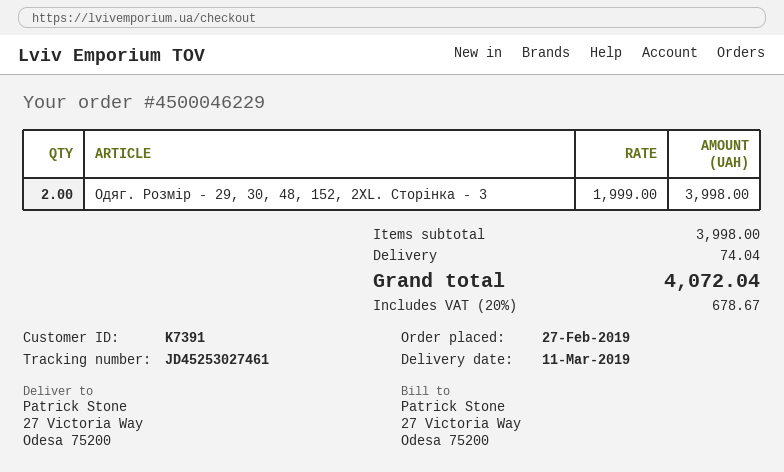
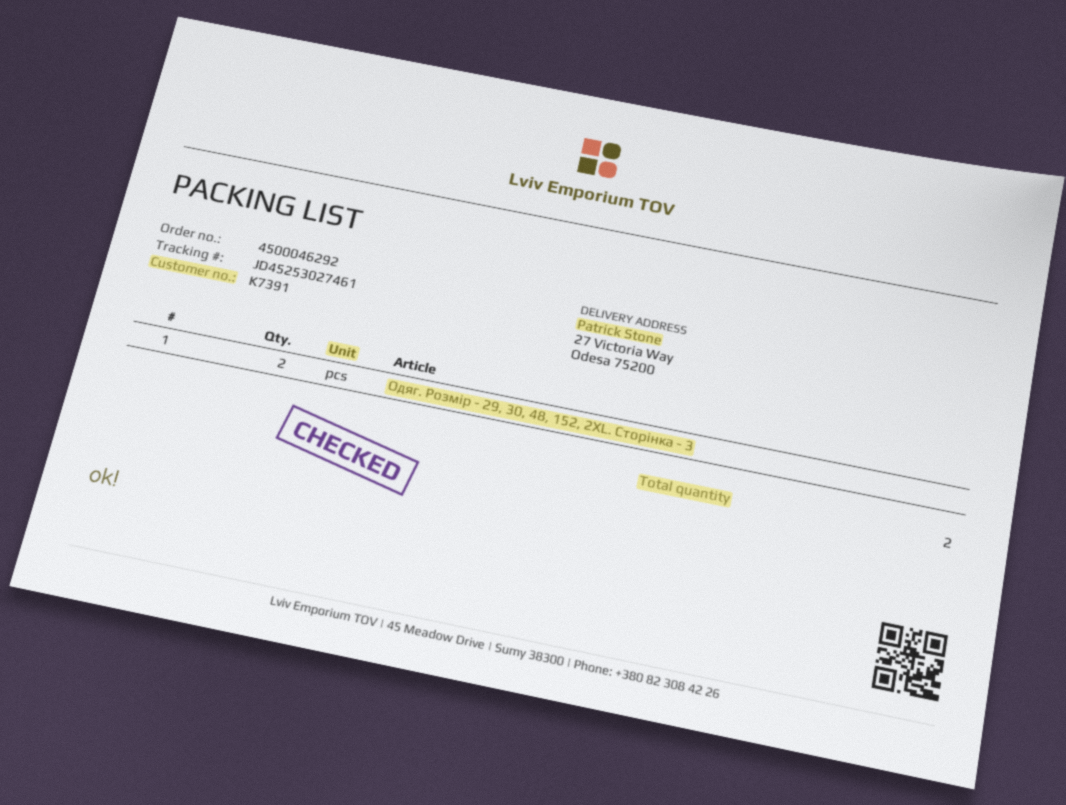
order number: 4500046229 -> 4500046292

